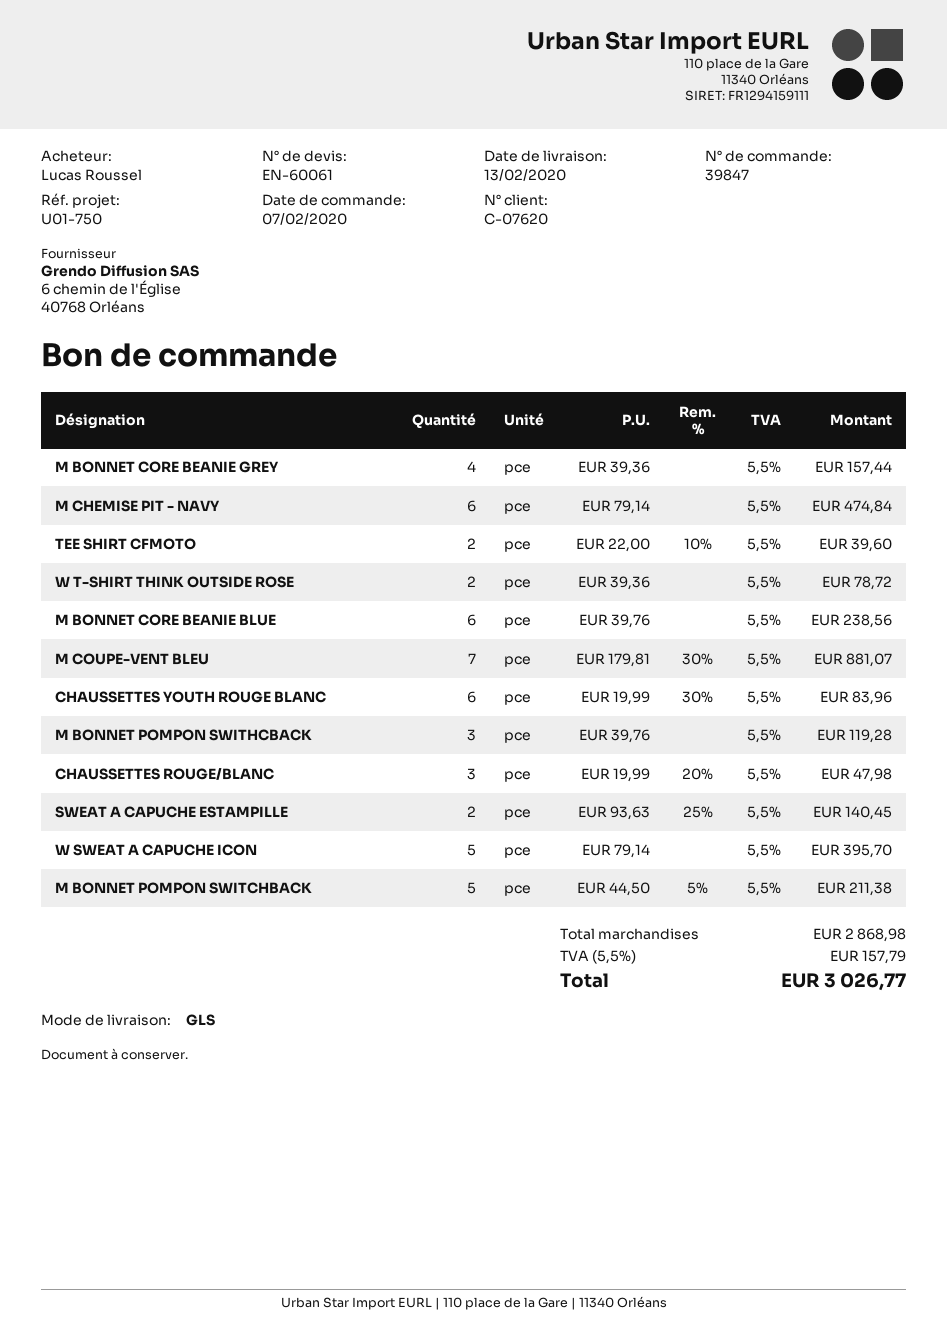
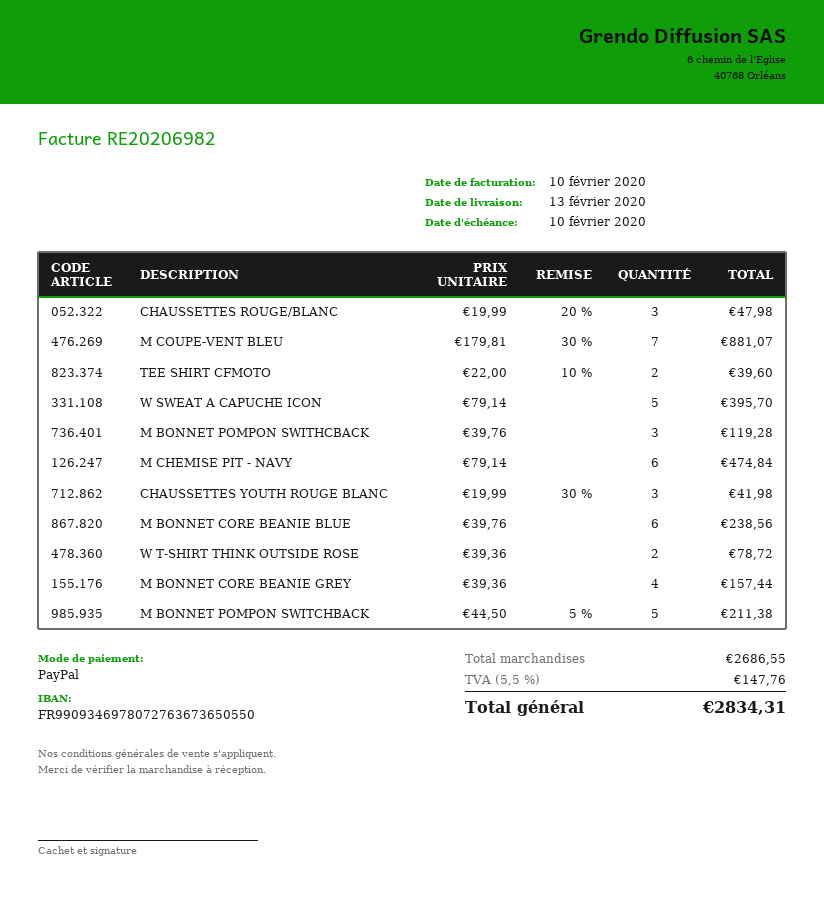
CHAUSSETTES YOUTH ROUGE BLANC: 6 x 19.99 - 30% = 83.96 -> 3 x 19.99 - 30% = 41.98
SWEAT A CAPUCHE ESTAMPILLE: 2 x 93.63 - 25% = 140.45 -> none
subtotal: 2868.98 -> 2686.55
tax: 5.5% = 157.79 -> 5.5% = 147.76
total: 3026.77 -> 2834.31

